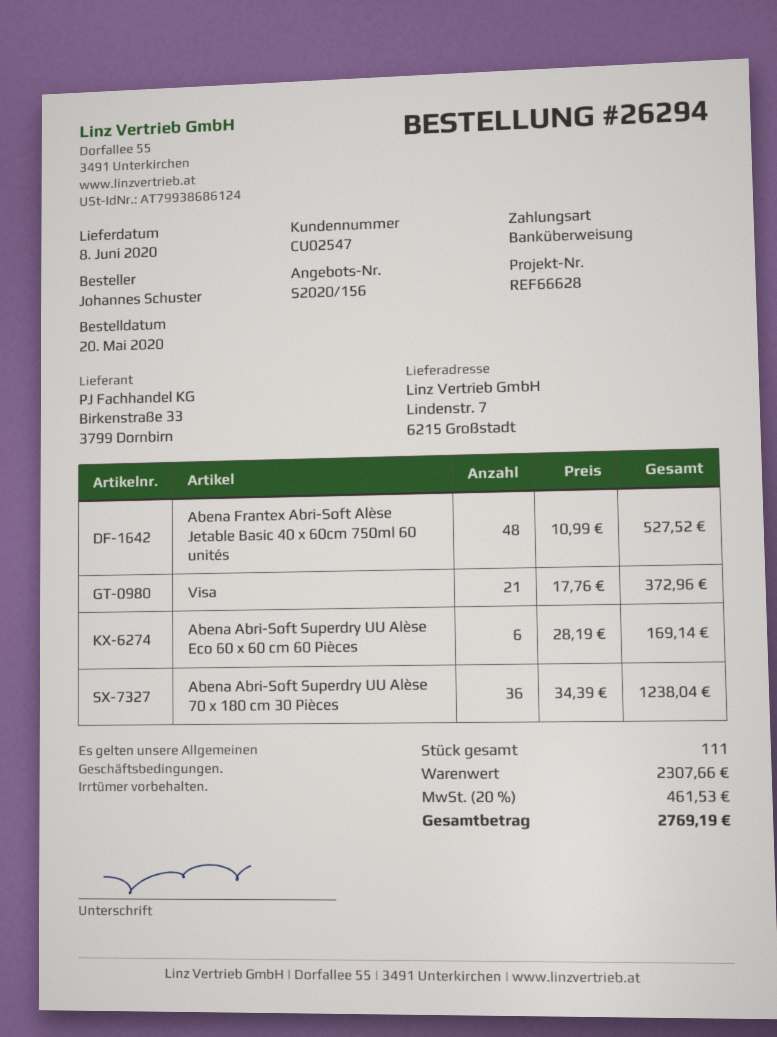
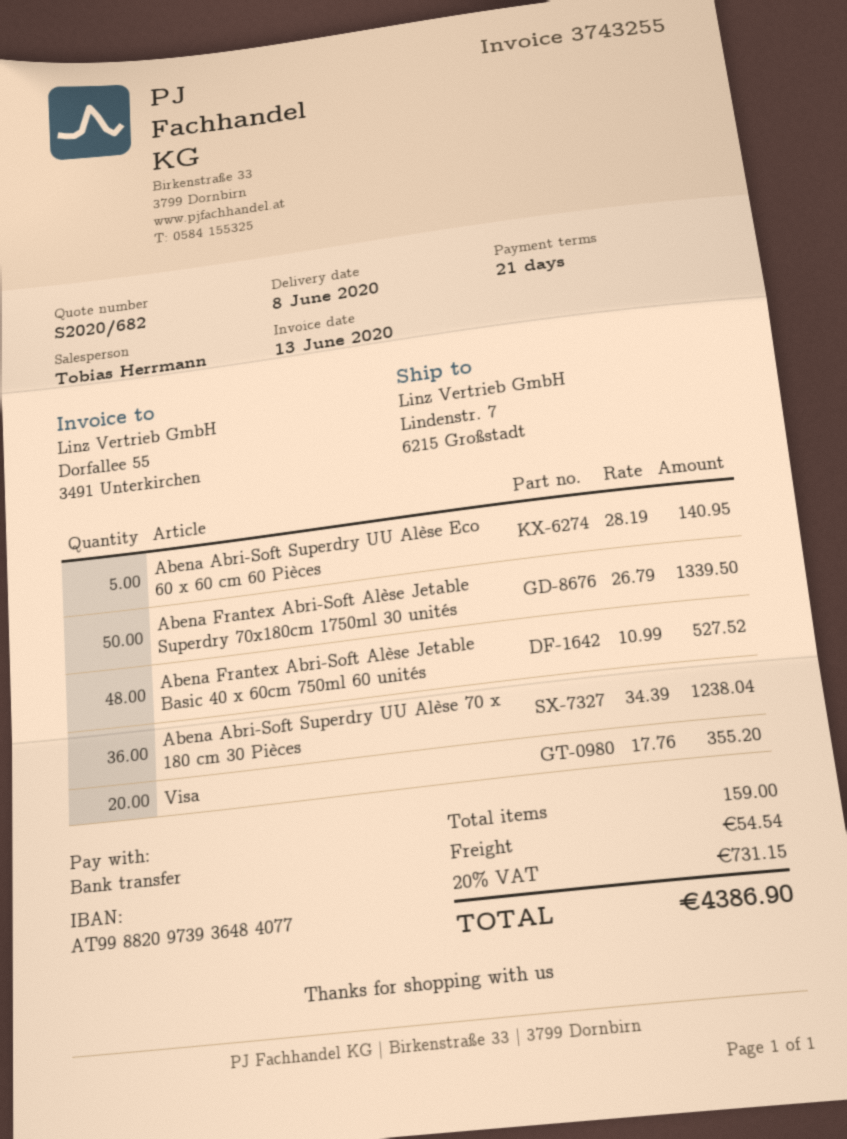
quote number: S2020/156 -> S2020/682
Visa: 21 x 17.76 = 372.96 -> 20 x 17.76 = 355.20
Abena Abri-Soft Superdry UU Alèse Eco 60 x 60 cm 60 Pièces: 6 x 28.19 = 169.14 -> 5 x 28.19 = 140.95
Abena Frantex Abri-Soft Alèse Jetable Superdry 70x180cm 1750ml 30 unités: none -> 50 x 26.79 = 1339.50
total quantity: 111 -> 159
shipping: none -> 54.54
tax: 20% = 461.53 -> 20% = 731.15
total: 2769.19 -> 4386.90

